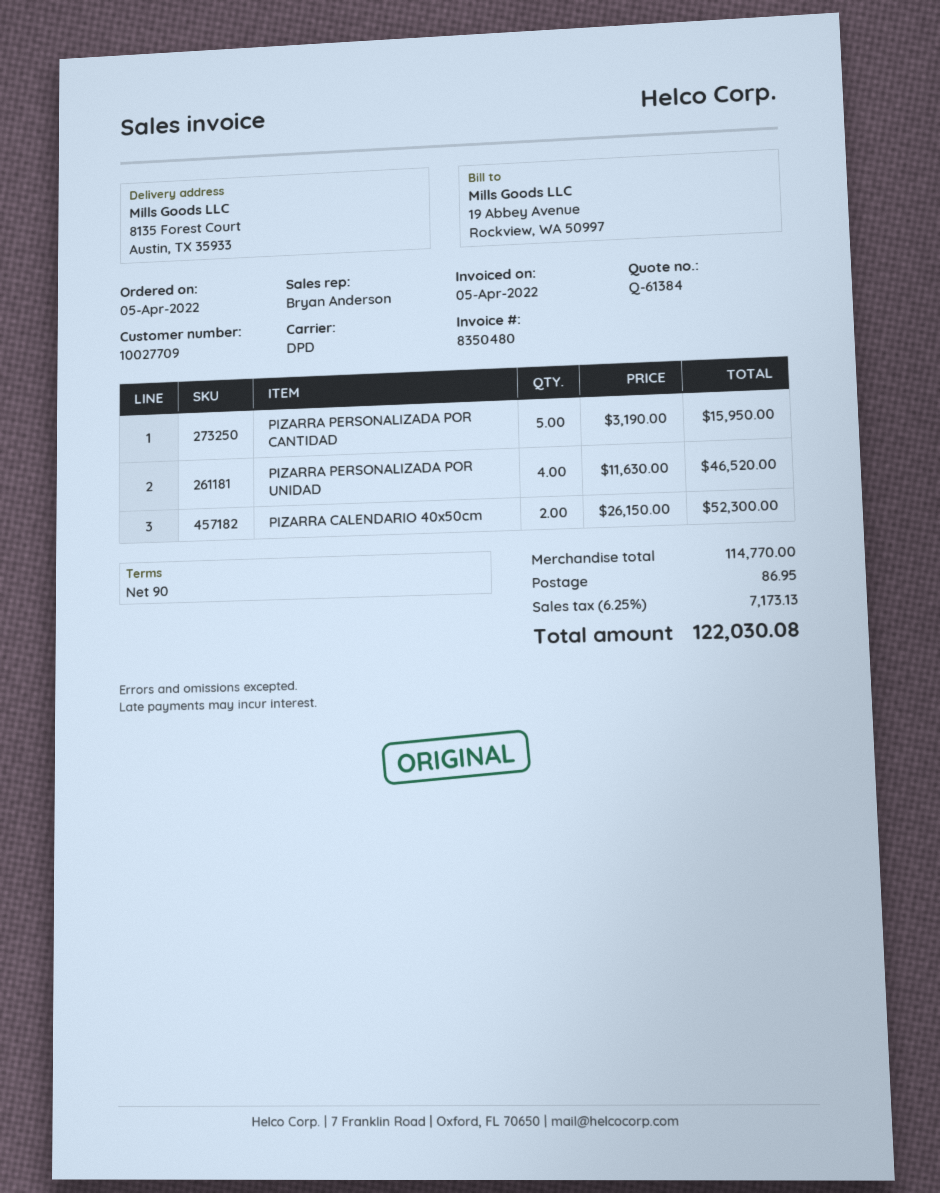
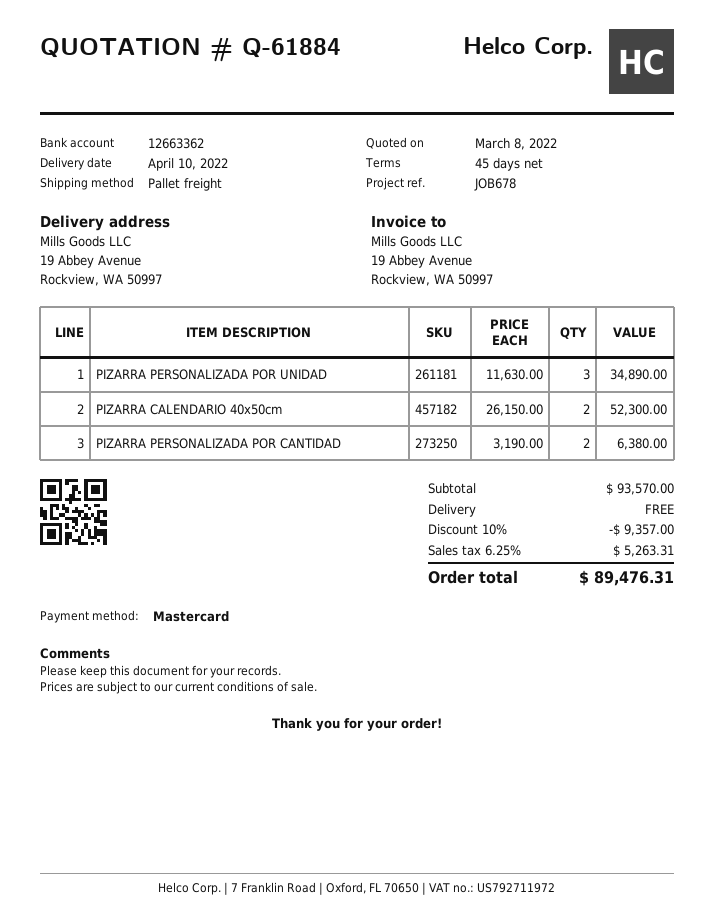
quote number: Q-61384 -> Q-61884
payment terms: 90 days -> 45 days
shipping method: DPD -> pallet freight
ship to: 8135 Forest Court, Austin, TX 35933 -> 19 Abbey Avenue, Rockview, WA 50997
PIZARRA PERSONALIZADA POR CANTIDAD: 5 x 3190.00 = 15950.00 -> 2 x 3190.00 = 6380.00
PIZARRA PERSONALIZADA POR UNIDAD: 4 x 11630.00 = 46520.00 -> 3 x 11630.00 = 34890.00
subtotal: 114770.00 -> 93570.00
discount: none -> 10% = 9357.00
shipping: 86.95 -> 0.00
tax: 6.25% = 7173.13 -> 6.25% = 5263.31
total: 122030.08 -> 89476.31

